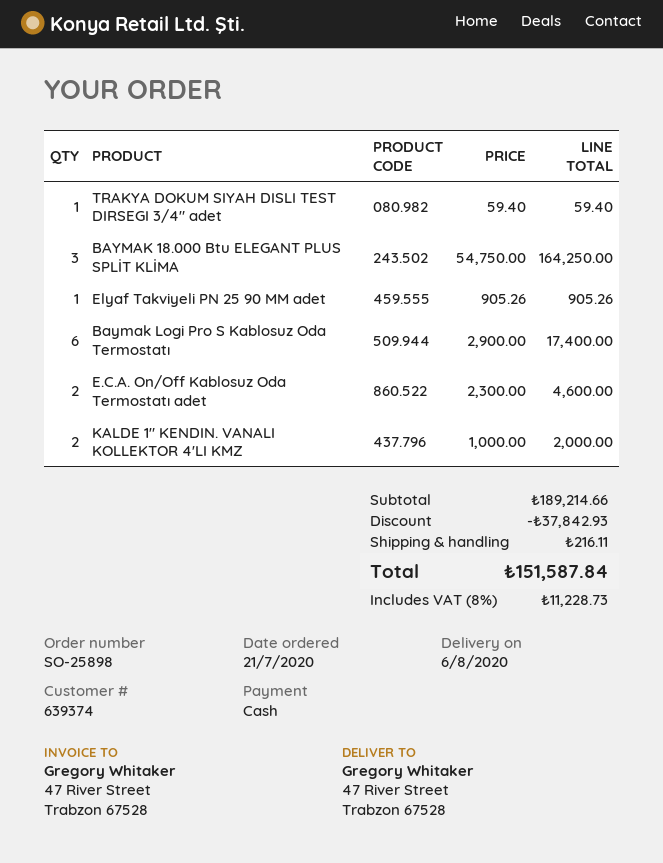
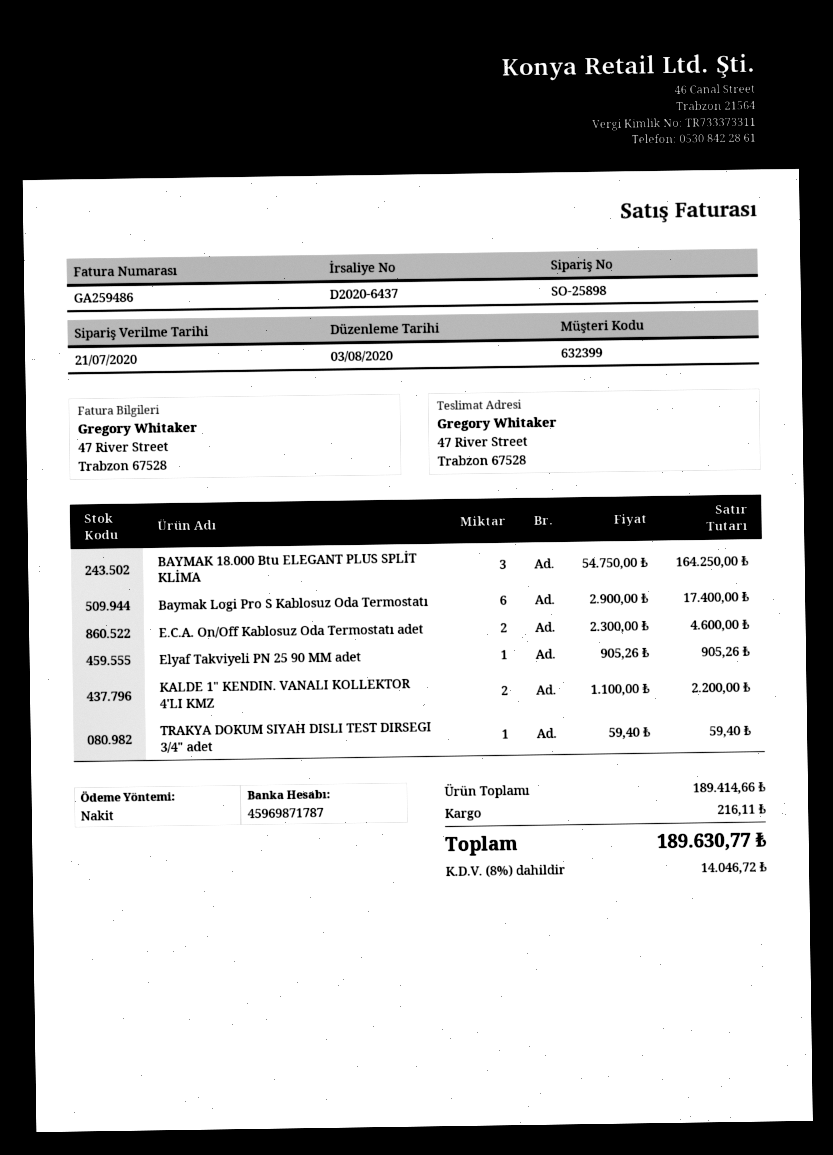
customer number: 639374 -> 632399
KALDE 1" KENDIN. VANALI KOLLEKTOR 4'LI KMZ: 2 x 1000.00 = 2000.00 -> 2 x 1100.00 = 2200.00
subtotal: 189214.66 -> 189414.66
discount: 37842.93 -> none
tax: 8% = 11228.73 -> 8% = 14046.72
total: 151587.84 -> 189630.77

